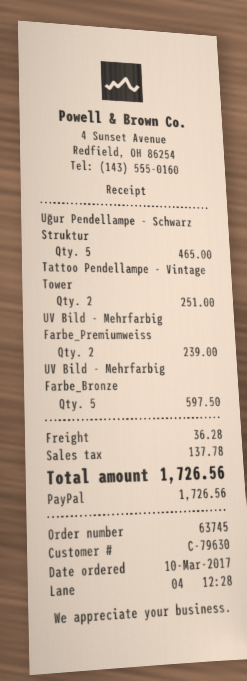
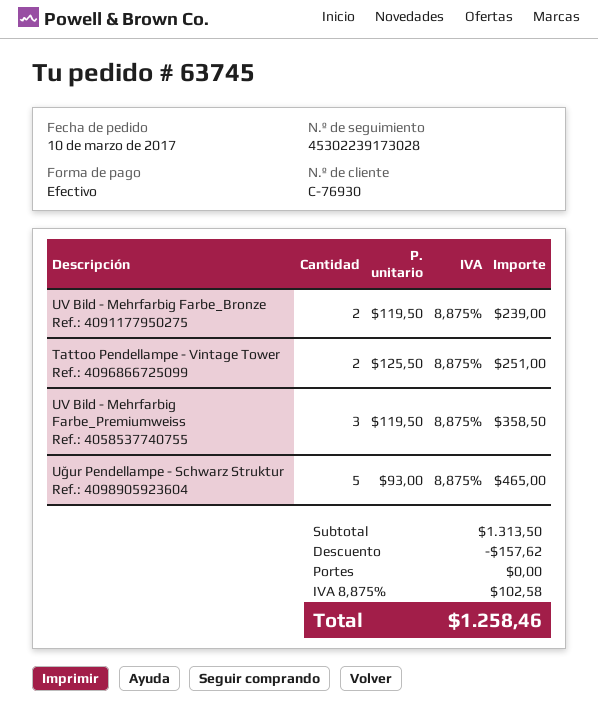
customer number: C-79630 -> C-76930
payment method: PayPal -> cash
UV Bild - Mehrfarbig Farbe_Premiumweiss: 2 for 239.00 -> 3 for 358.50
UV Bild - Mehrfarbig Farbe_Bronze: 5 for 597.50 -> 2 for 239.00
discount: none -> 157.62
shipping: 36.28 -> 0.00
tax: 137.78 -> 102.58
total: 1726.56 -> 1258.46

